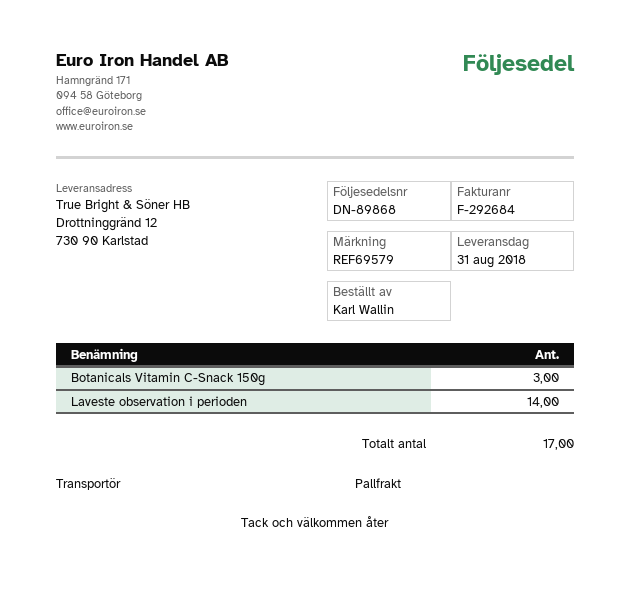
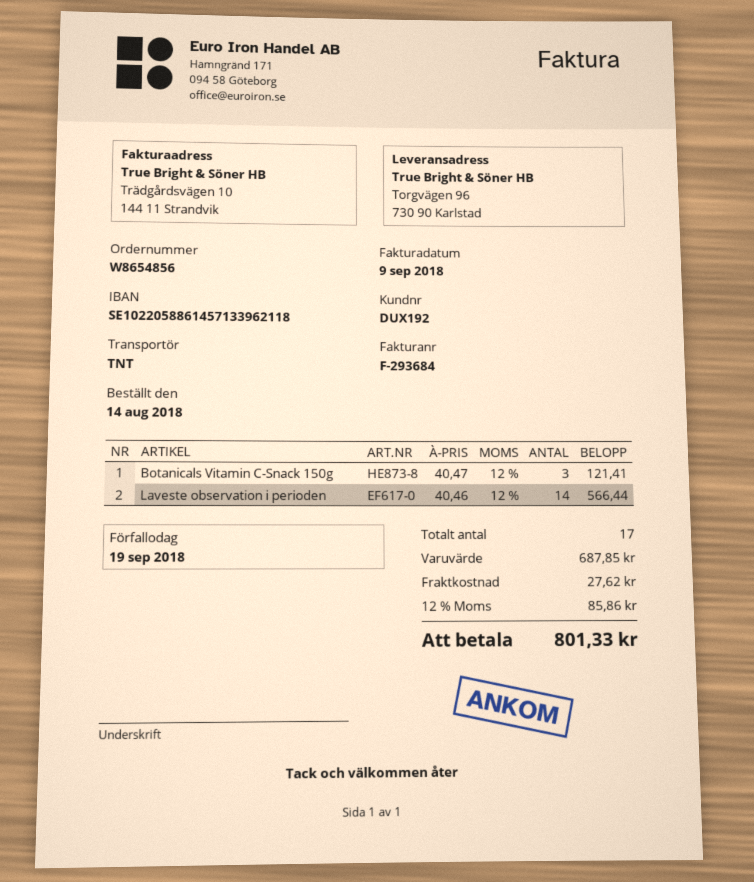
invoice number: F-292684 -> F-293684
shipping method: pallet freight -> TNT
ship to: Drottninggränd 12, 730 90 Karlstad -> Torgvägen 96, 730 90 Karlstad

